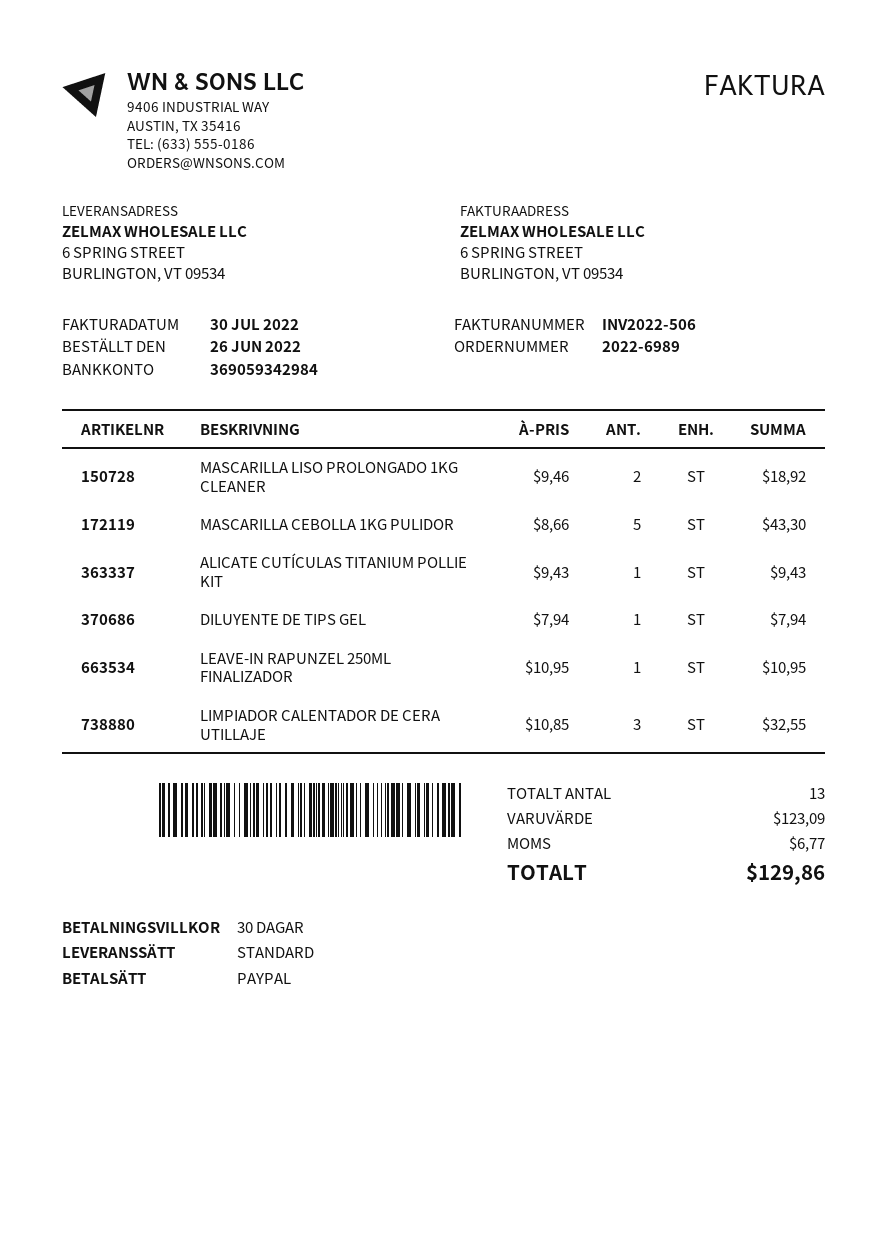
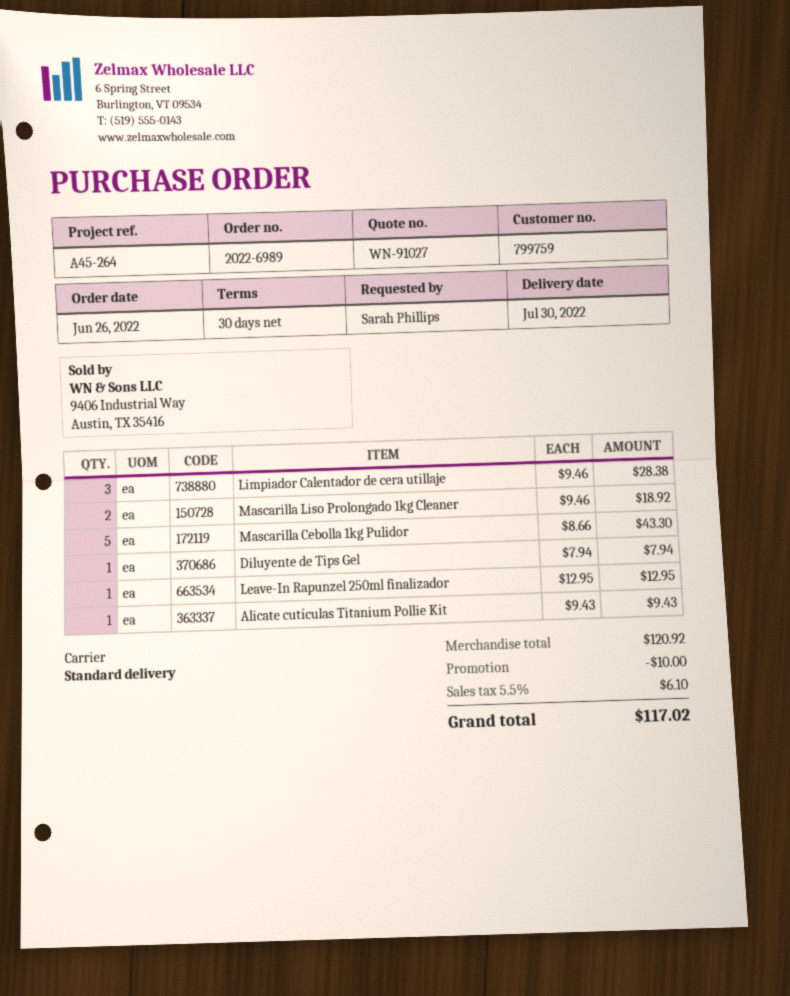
LEAVE-IN RAPUNZEL 250ML FINALIZADOR: 1 x 10.95 = 10.95 -> 1 x 12.95 = 12.95
LIMPIADOR CALENTADOR DE CERA UTILLAJE: 3 x 10.85 = 32.55 -> 3 x 9.46 = 28.38
subtotal: 123.09 -> 120.92
discount: none -> 10.00
tax: 6.77 -> 6.10
total: 129.86 -> 117.02

